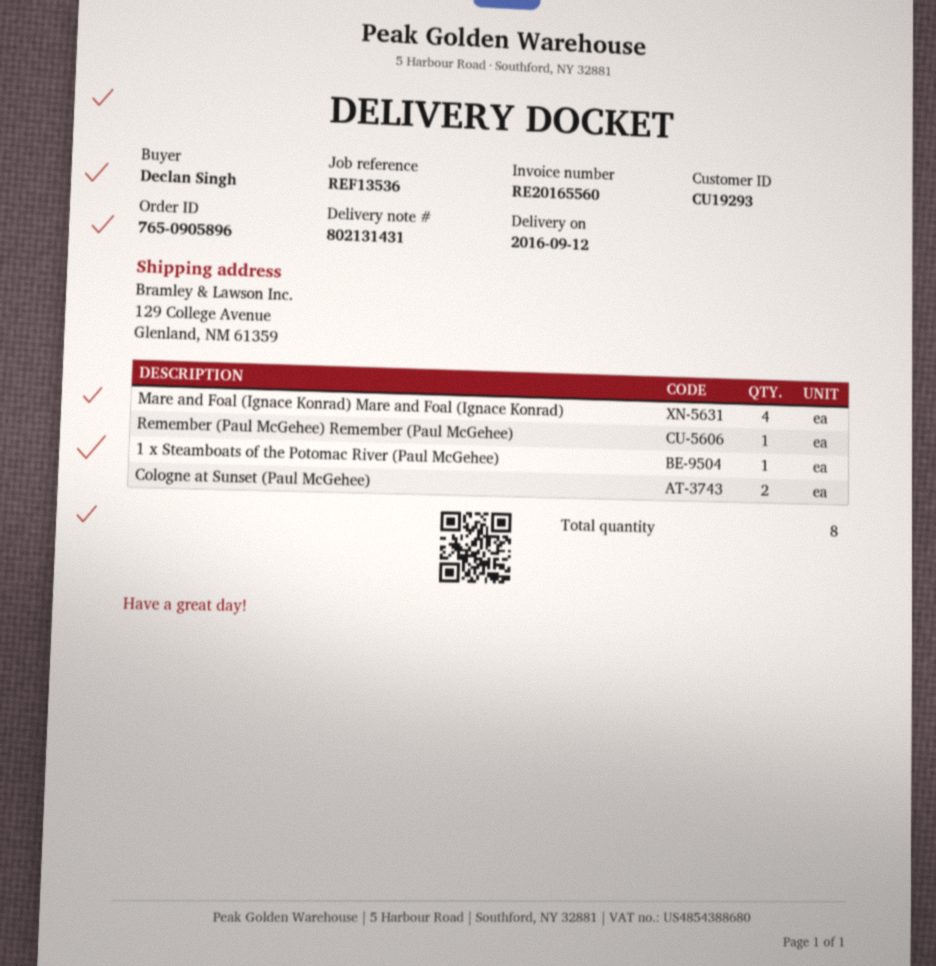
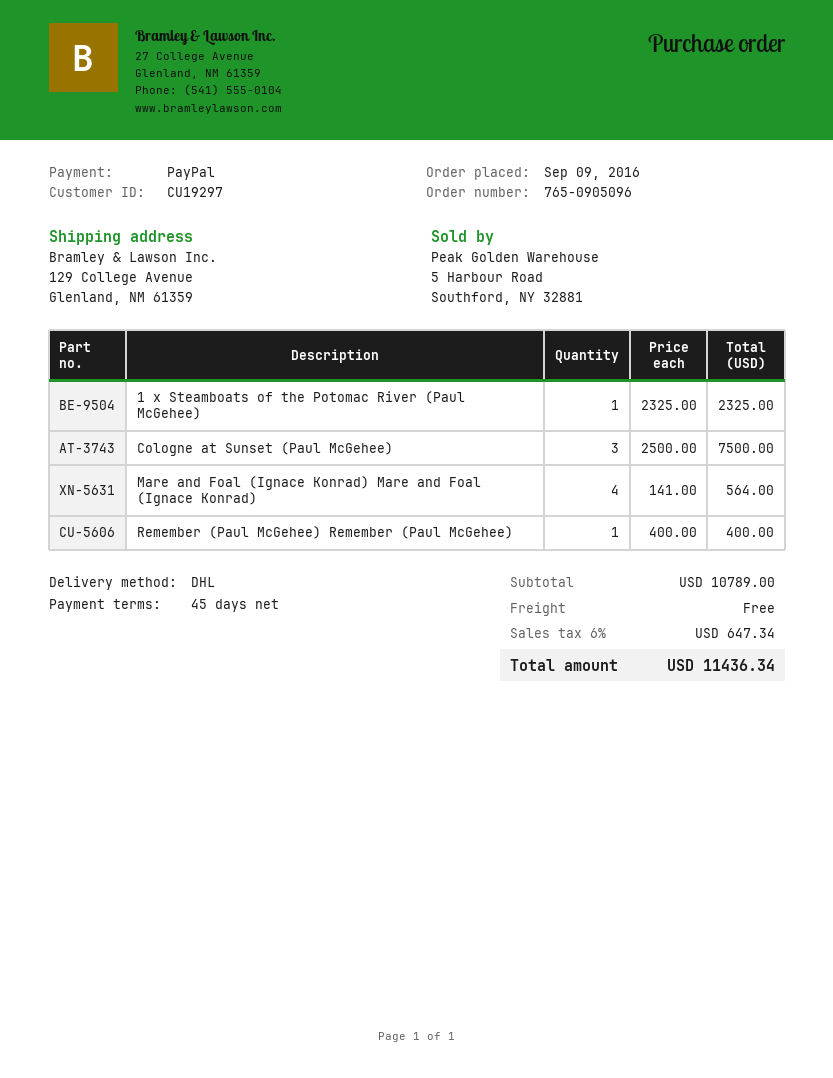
order number: 765-0905896 -> 765-0905096
customer number: CU19293 -> CU19297
Cologne at Sunset (Paul McGehee): 2 -> 3

